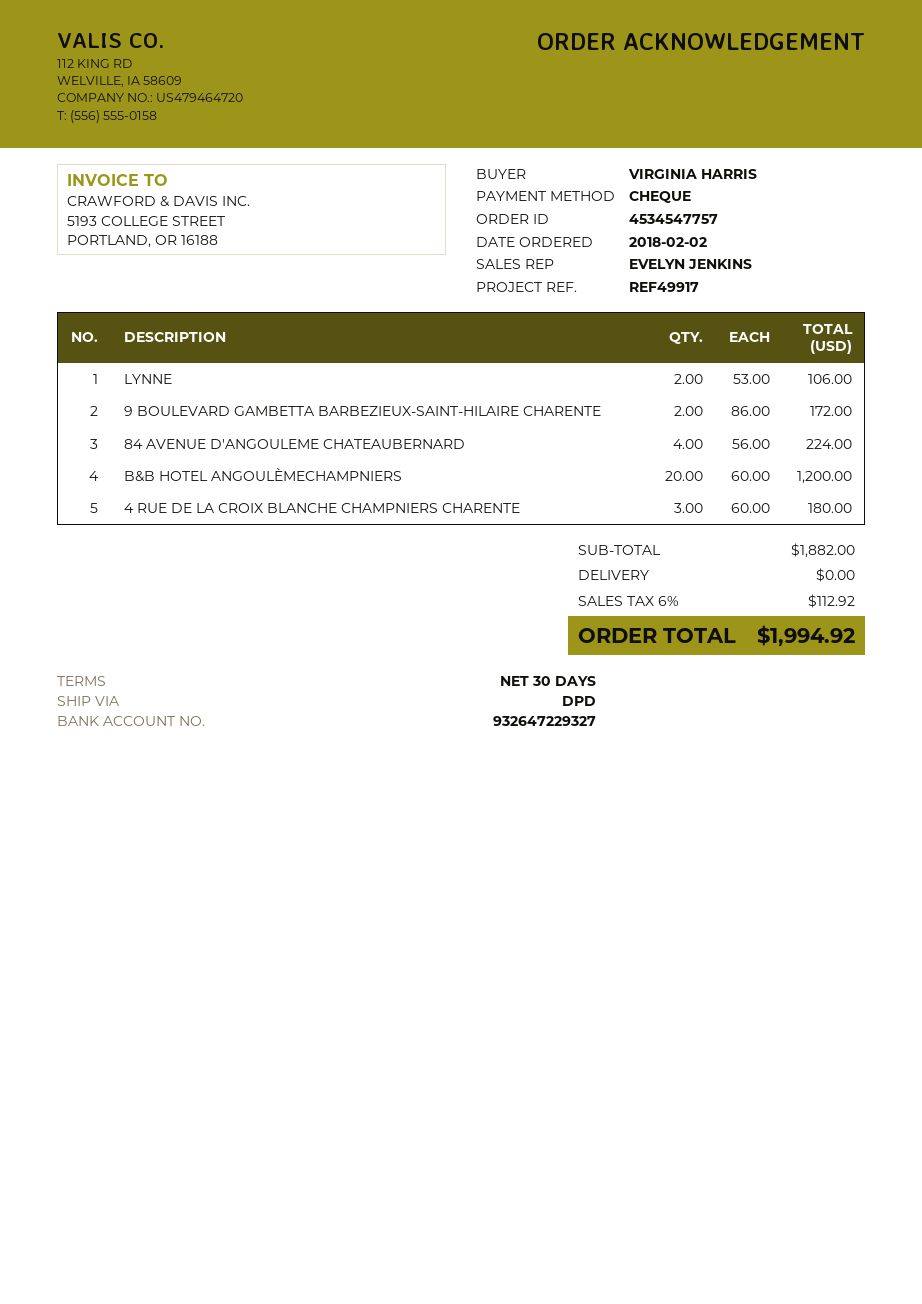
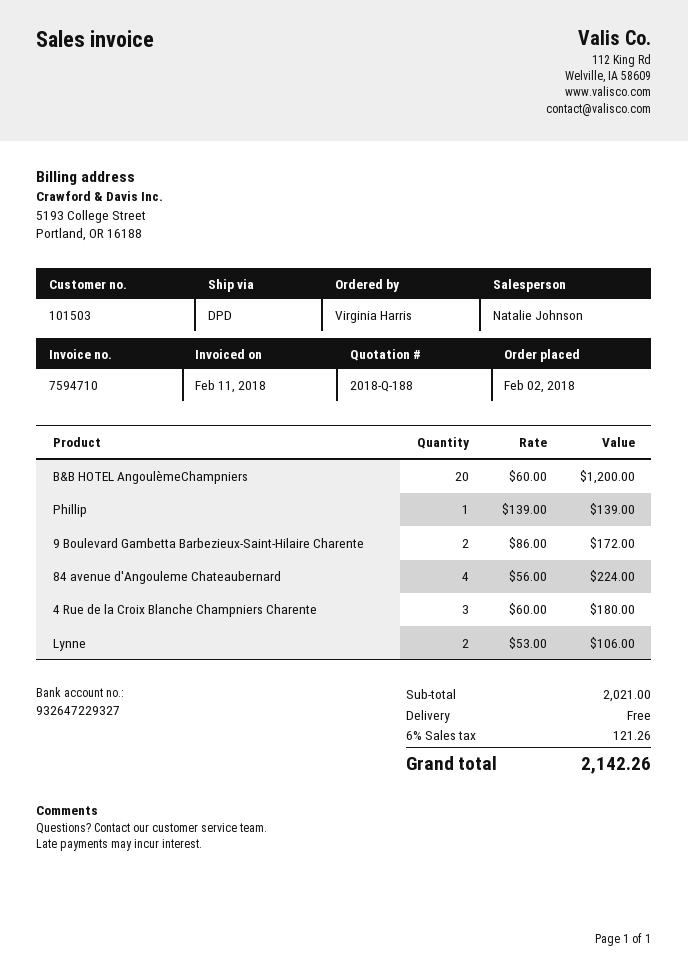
sales rep: EVELYN JENKINS -> Natalie Johnson
Phillip: none -> 1 x 139.00 = 139.00
subtotal: 1882.00 -> 2021.00
tax: 6% = 112.92 -> 6% = 121.26
total: 1994.92 -> 2142.26

